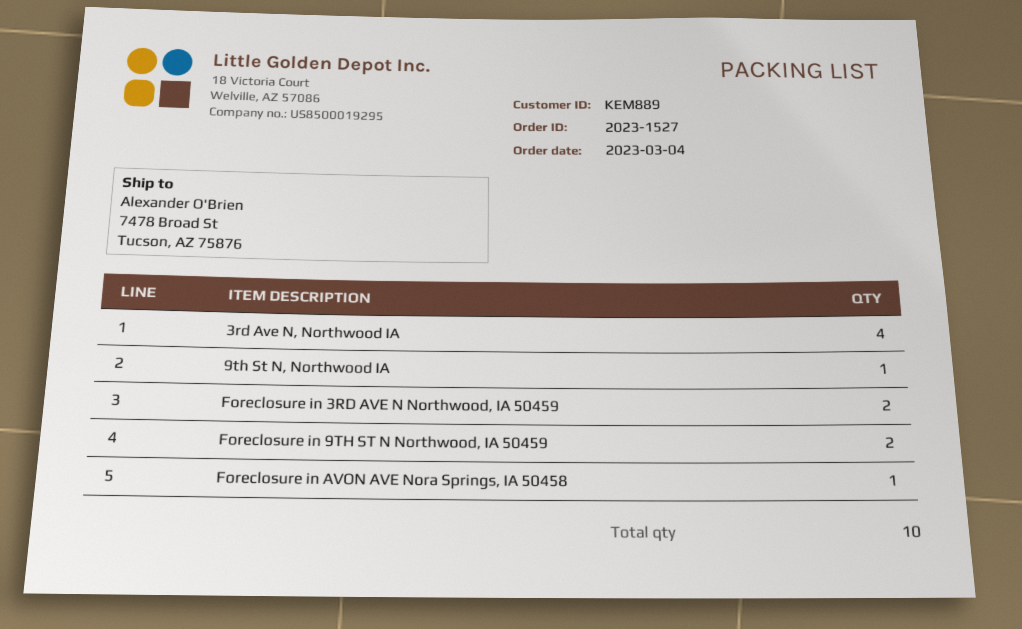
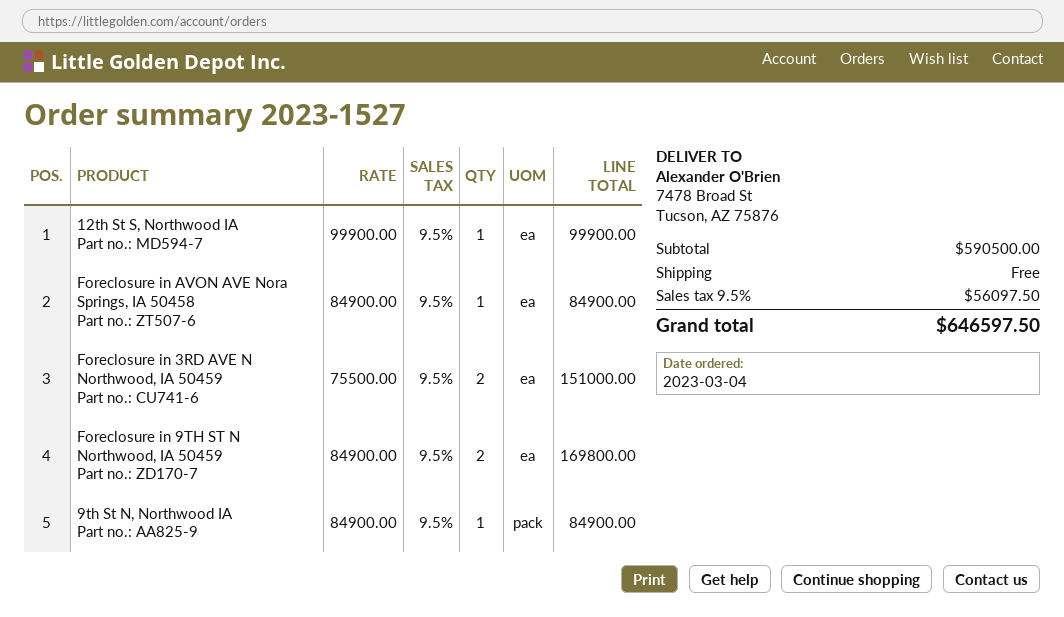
3rd Ave N, Northwood IA: 4 -> none
12th St S, Northwood IA: none -> 1

